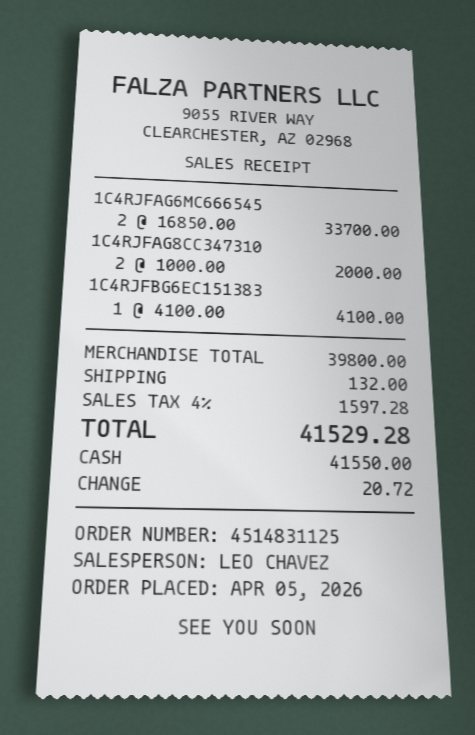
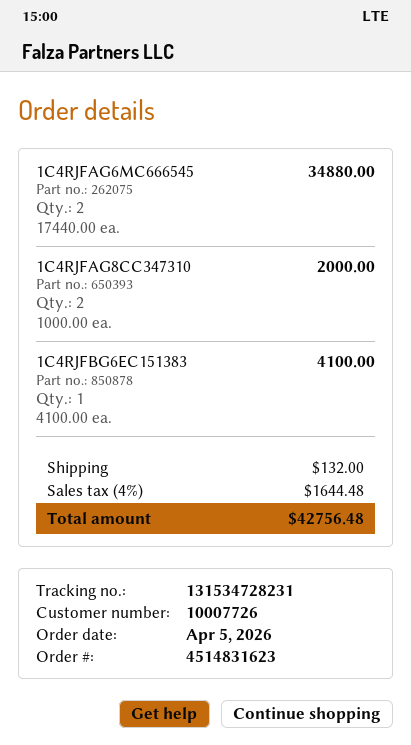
order number: 4514831125 -> 4514831623
1C4RJFAG6MC666545: 2 x 16850.00 = 33700.00 -> 2 x 17440.00 = 34880.00
tax: 4% = 1597.28 -> 4% = 1644.48
total: 41529.28 -> 42756.48

